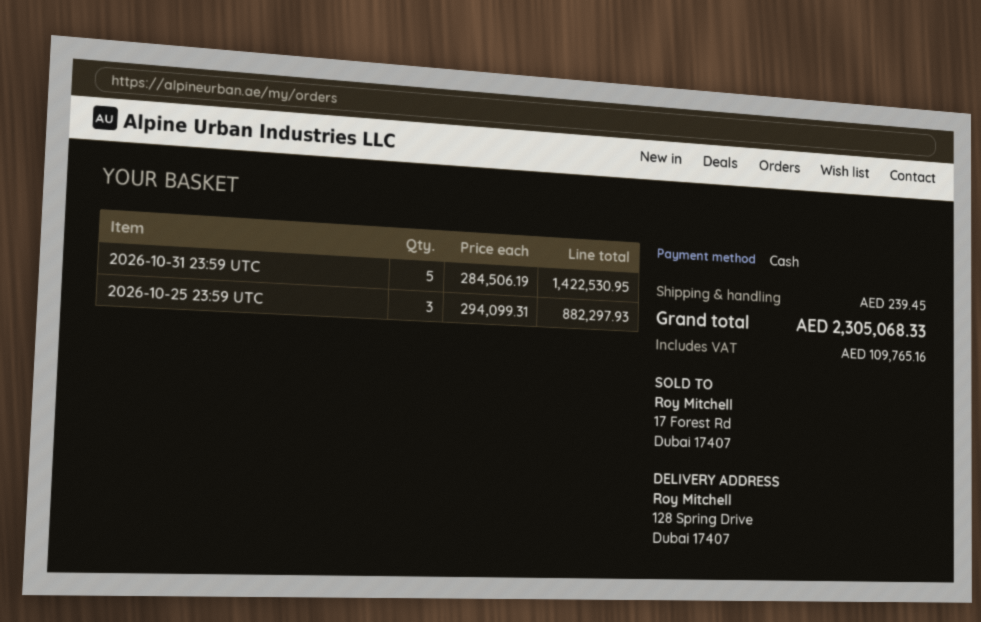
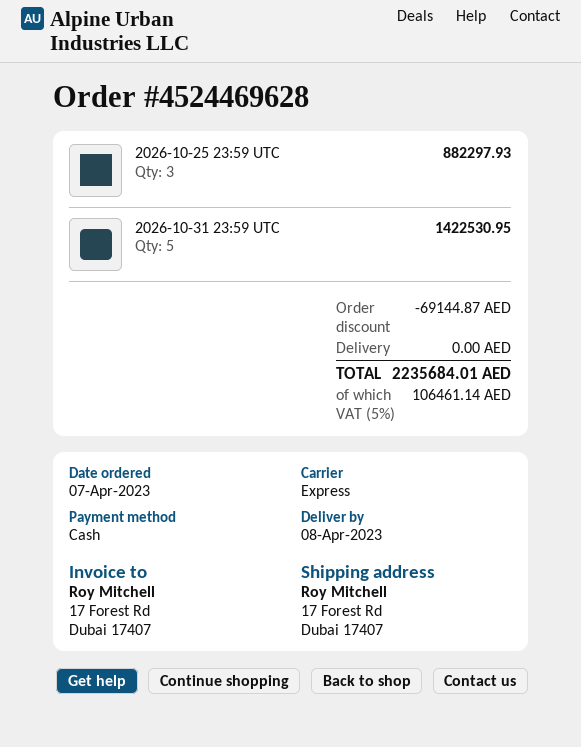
ship to: 128 Spring Drive, Dubai 17407 -> 17 Forest Rd, Dubai 17407
discount: none -> 69144.87
shipping: 239.45 -> 0.00
tax: 109765.16 -> 106461.14
total: 2305068.33 -> 2235684.01

